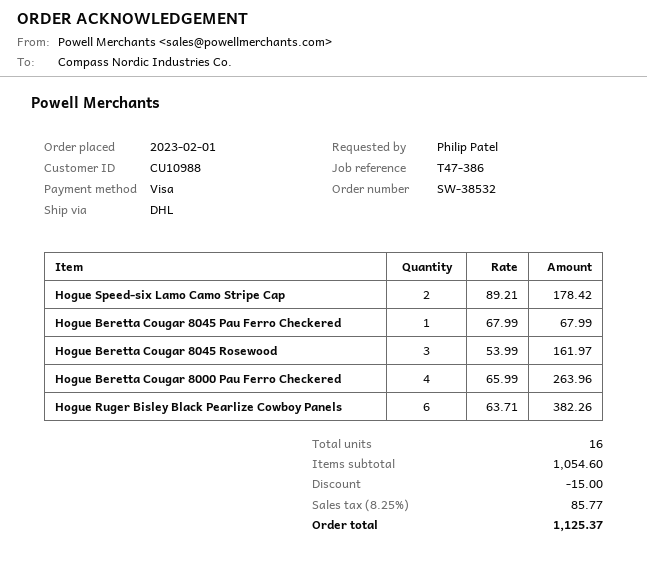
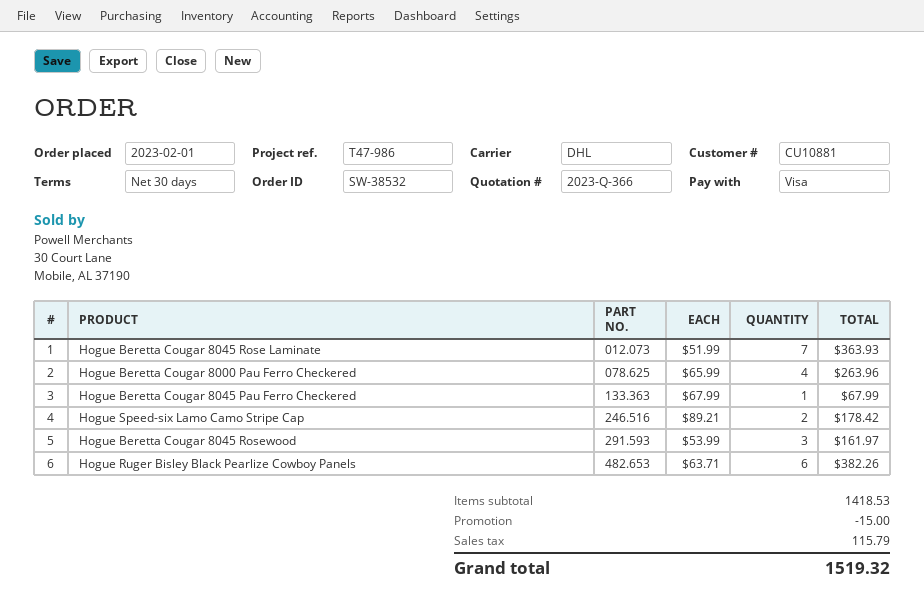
customer number: CU10988 -> CU10881
reference: T47-386 -> T47-986
Hogue Beretta Cougar 8045 Rose Laminate: none -> 7 x 51.99 = 363.93
subtotal: 1054.60 -> 1418.53
tax: 85.77 -> 115.79
total: 1125.37 -> 1519.32

